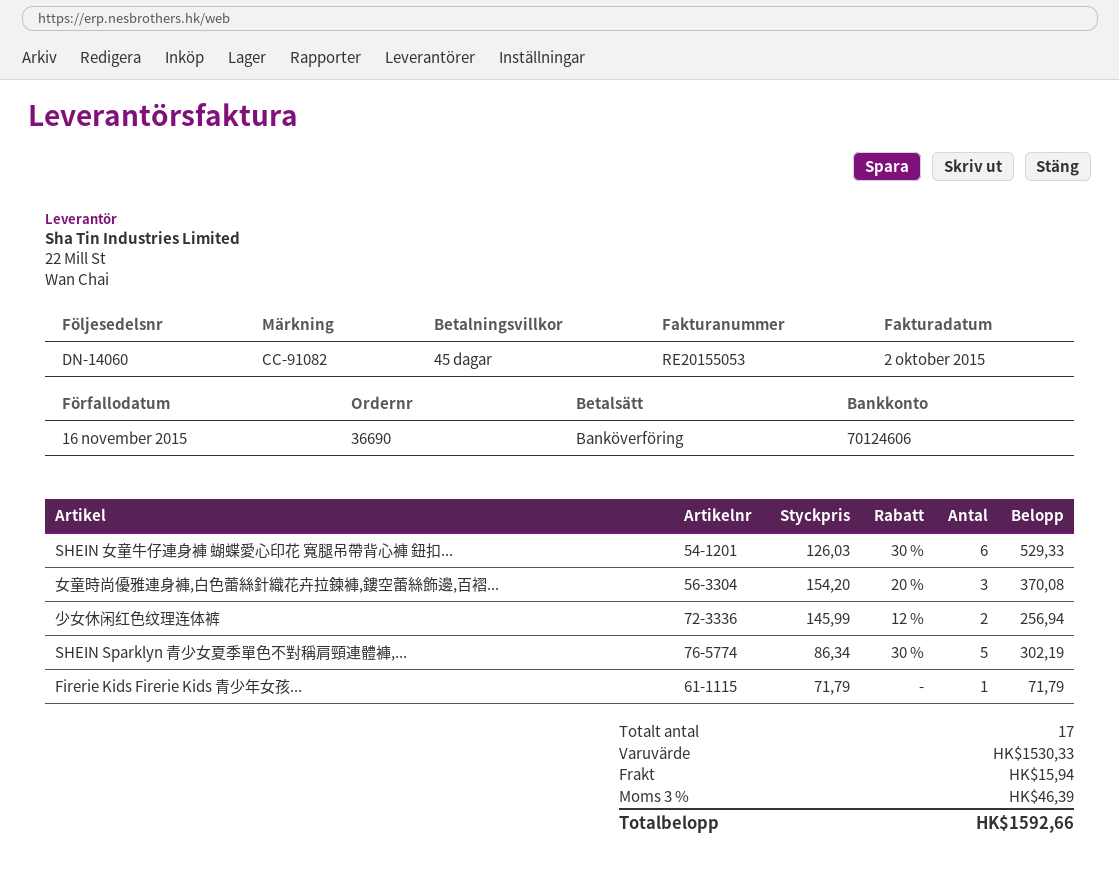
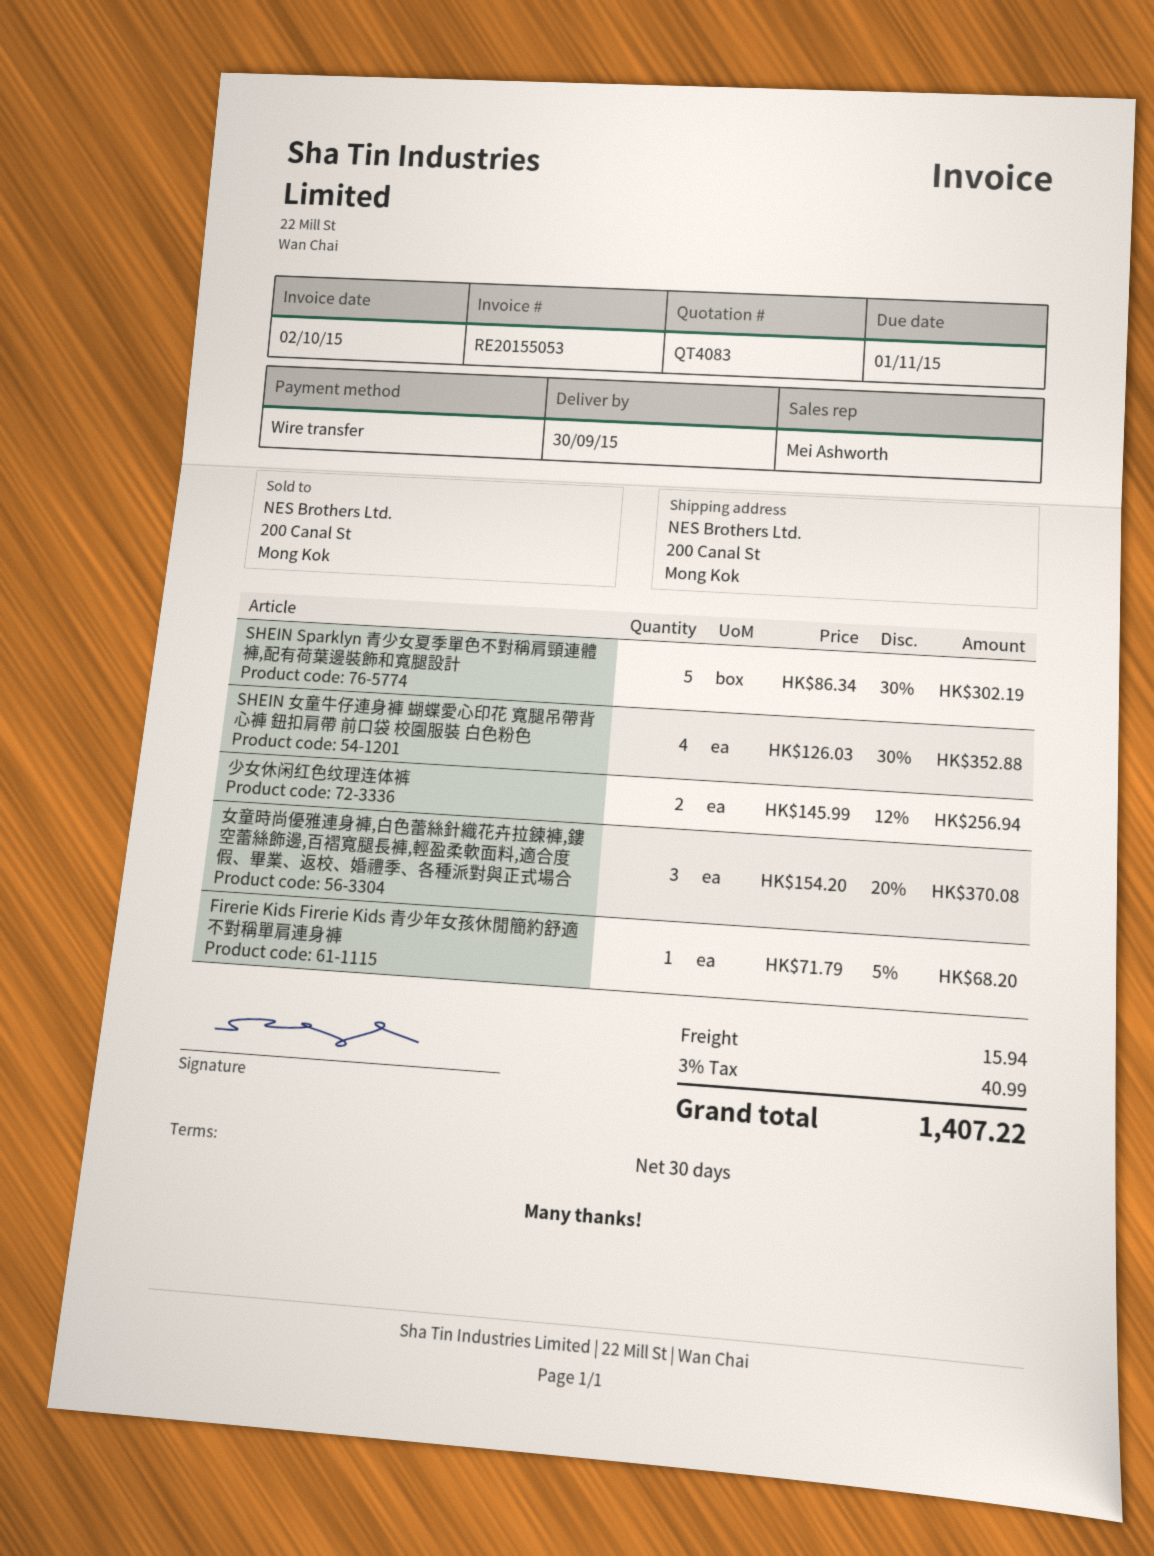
payment terms: 45 days -> 30 days
due date: 2015-11-16 -> 2015-11-01
SHEIN 女童牛仔連身褲 蝴蝶愛心印花 寬腿吊帶背心褲 鈕扣...: 6 x 126.03 - 30% = 529.33 -> 4 x 126.03 - 30% = 352.88
Firerie Kids Firerie Kids 青少年女孩...: 1 x 71.79 = 71.79 -> 1 x 71.79 - 5% = 68.20
tax: 3% = 46.39 -> 3% = 40.99
total: 1592.66 -> 1407.22

